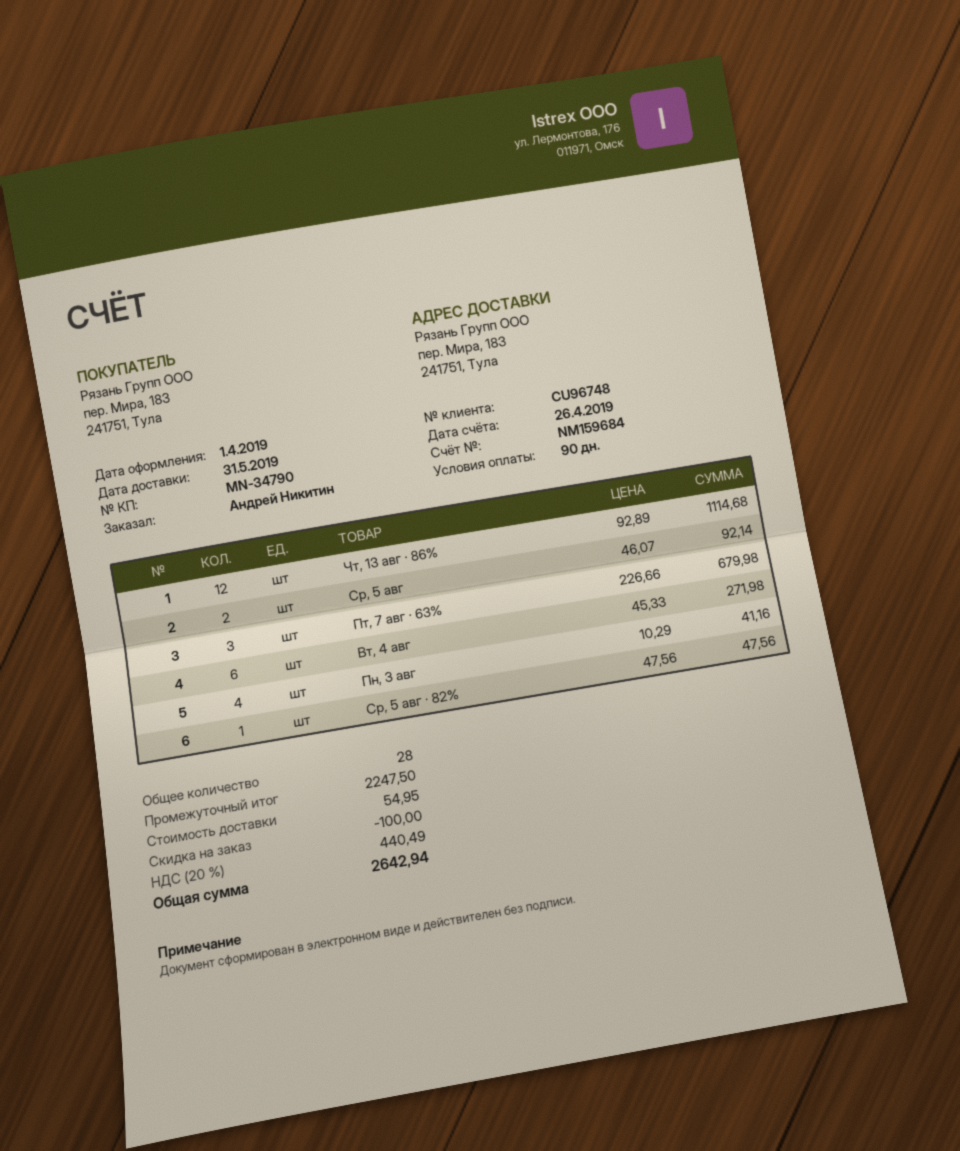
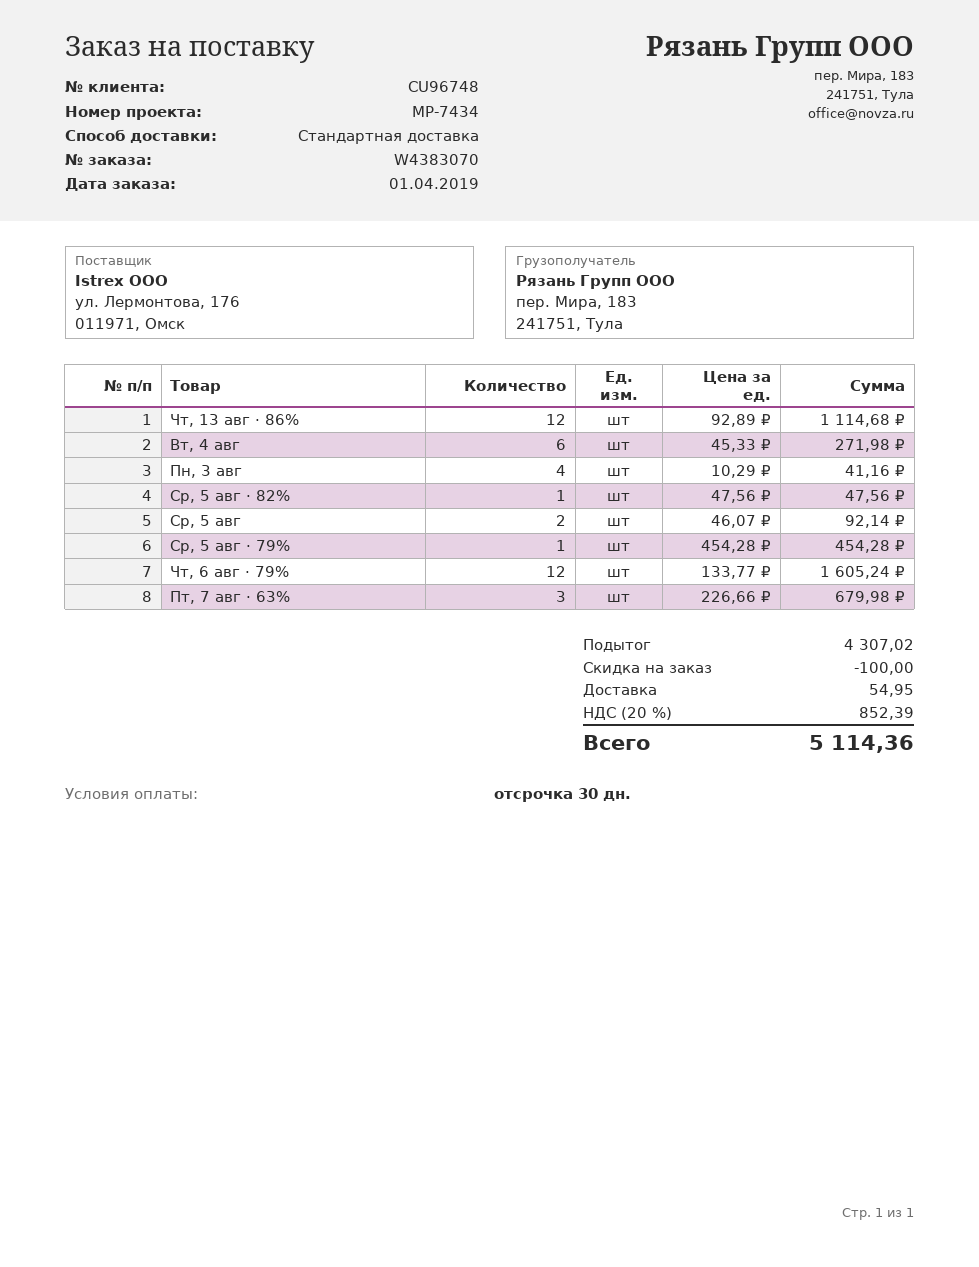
payment terms: 90 days -> 30 days
Ср, 5 авг · 79%: none -> 1 x 454.28 = 454.28
Чт, 6 авг · 79%: none -> 12 x 133.77 = 1605.24
subtotal: 2247.50 -> 4307.02
tax: 20% = 440.49 -> 20% = 852.39
total: 2642.94 -> 5114.36

